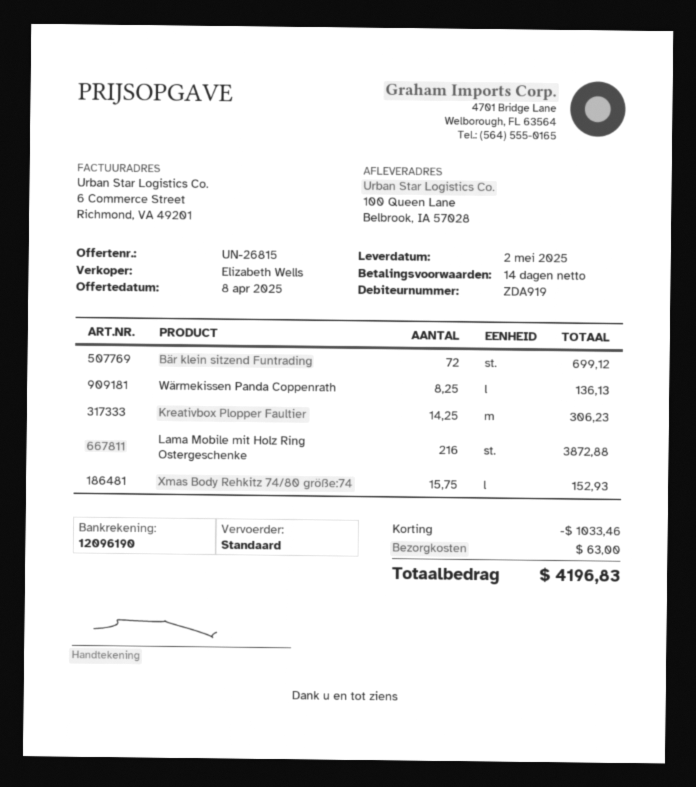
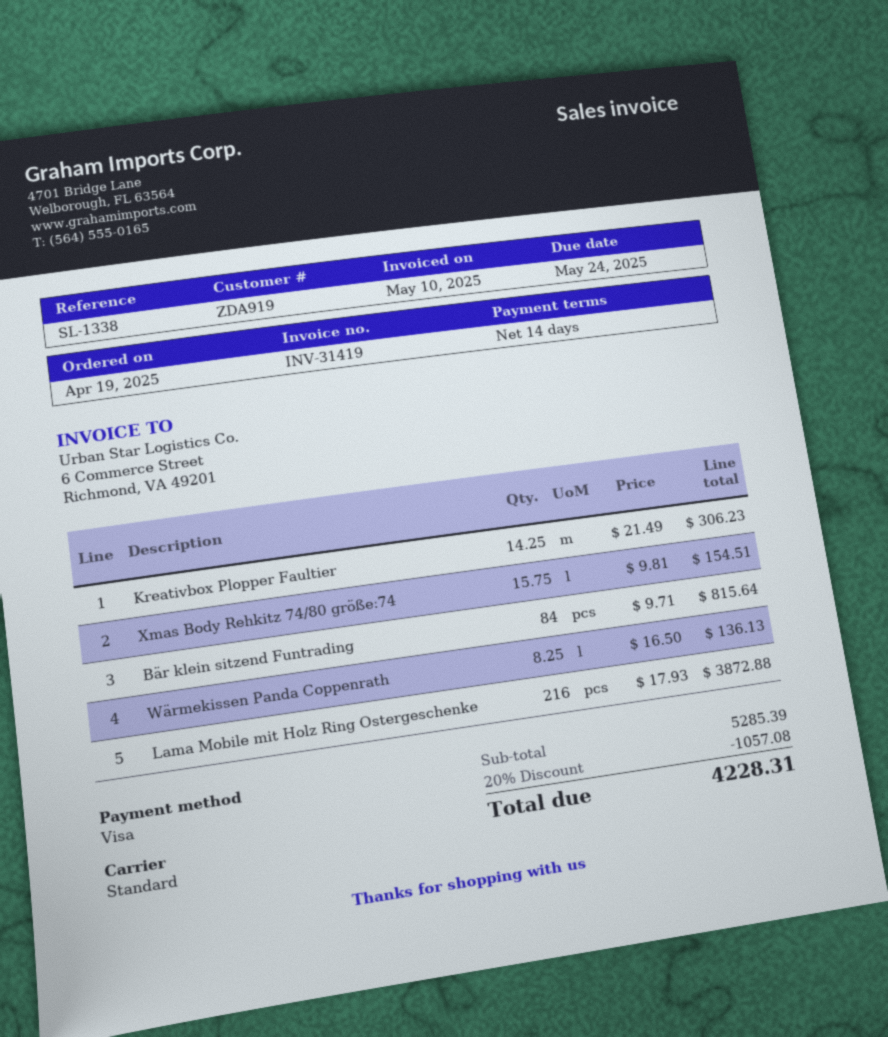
Bär klein sitzend Funtrading: 72 for 699.12 -> 84 for 815.64
Xmas Body Rehkitz 74/80 größe:74: 15.75 for 152.93 -> 15.75 for 154.51
discount: 1033.46 -> 1057.08
shipping: 63.00 -> none
total: 4196.83 -> 4228.31

